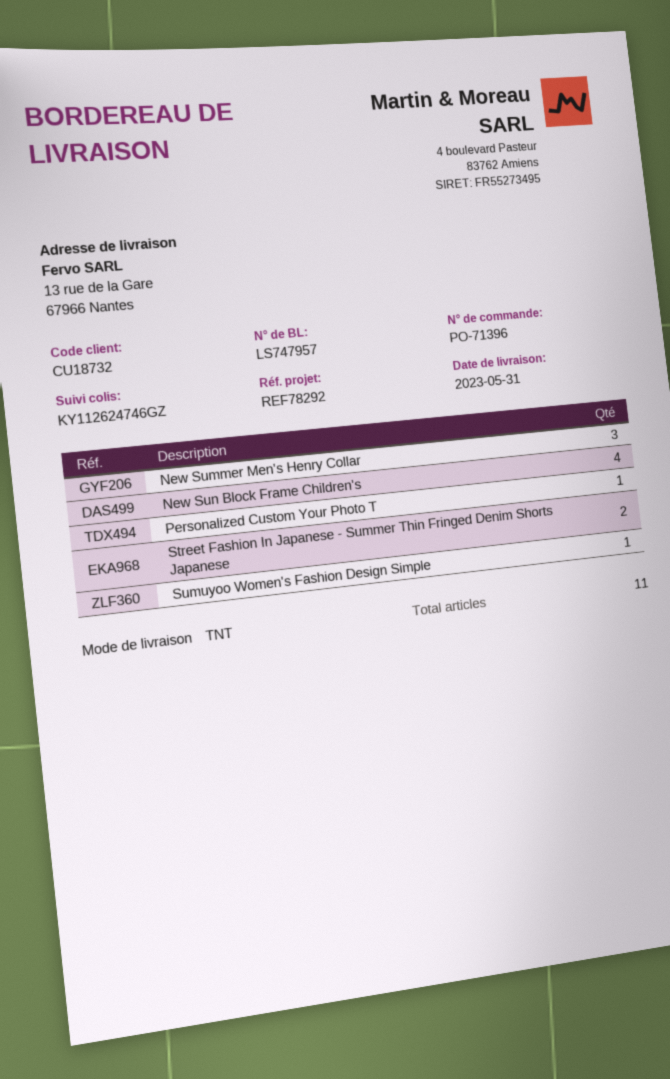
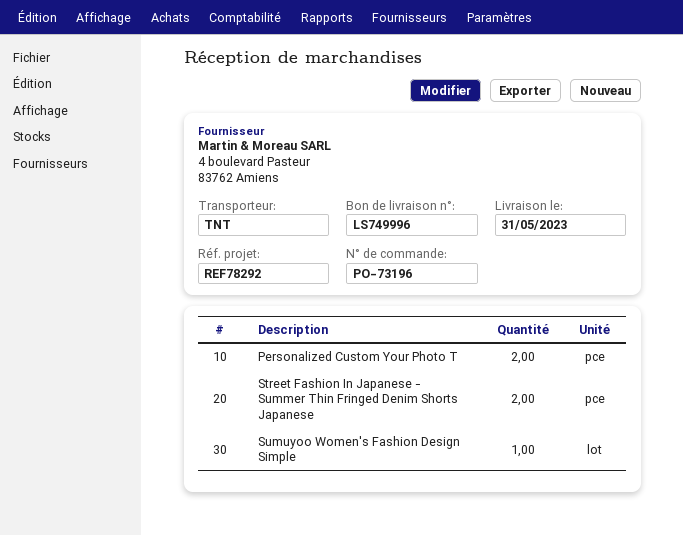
order number: PO-71396 -> PO-73196
delivery note number: LS747957 -> LS749996
New Summer Men's Henry Collar: 3 -> none
New Sun Block Frame Children's: 4 -> none
Personalized Custom Your Photo T: 1 -> 2

